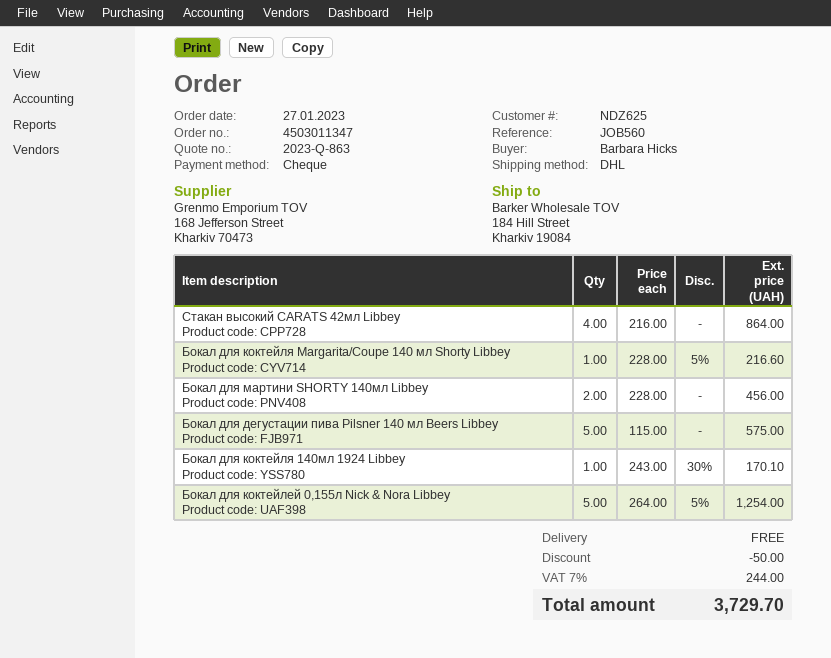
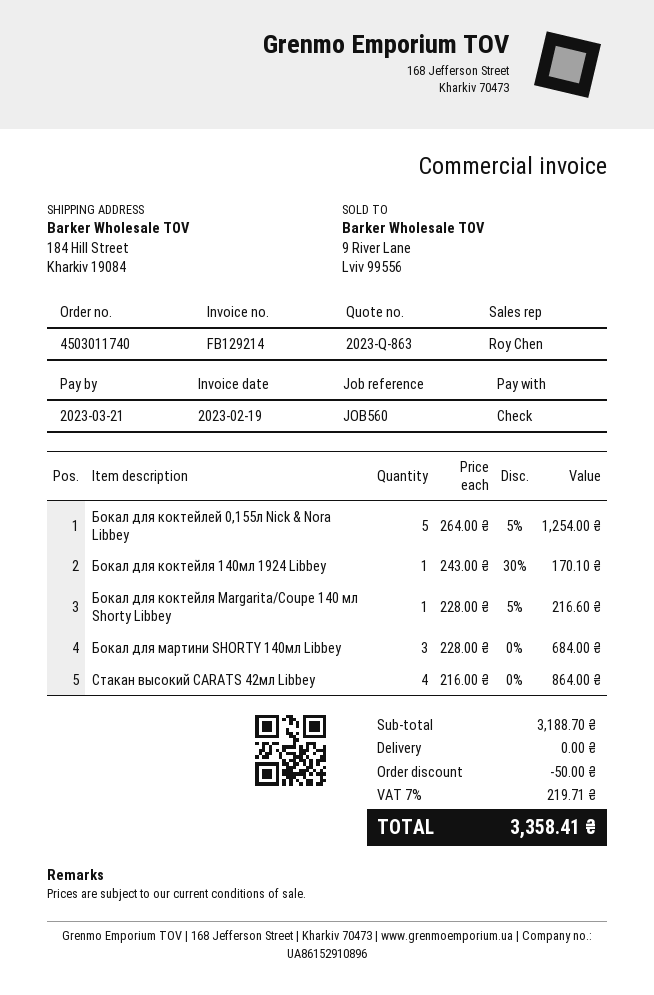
order number: 4503011347 -> 4503011740
Бокал для мартини SHORTY 140мл Libbey: 2 x 228.00 = 456.00 -> 3 x 228.00 = 684.00
Бокал для дегустации пива Pilsner 140 мл Beers Libbey: 5 x 115.00 = 575.00 -> none
tax: 7% = 244.00 -> 7% = 219.71
total: 3729.70 -> 3358.41

